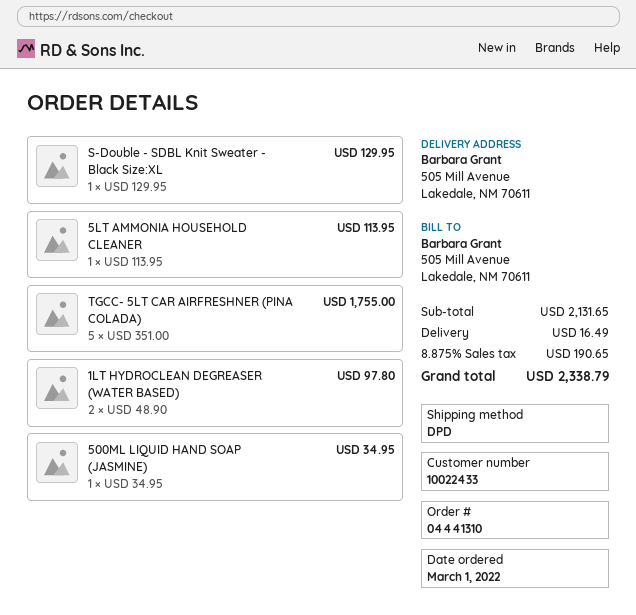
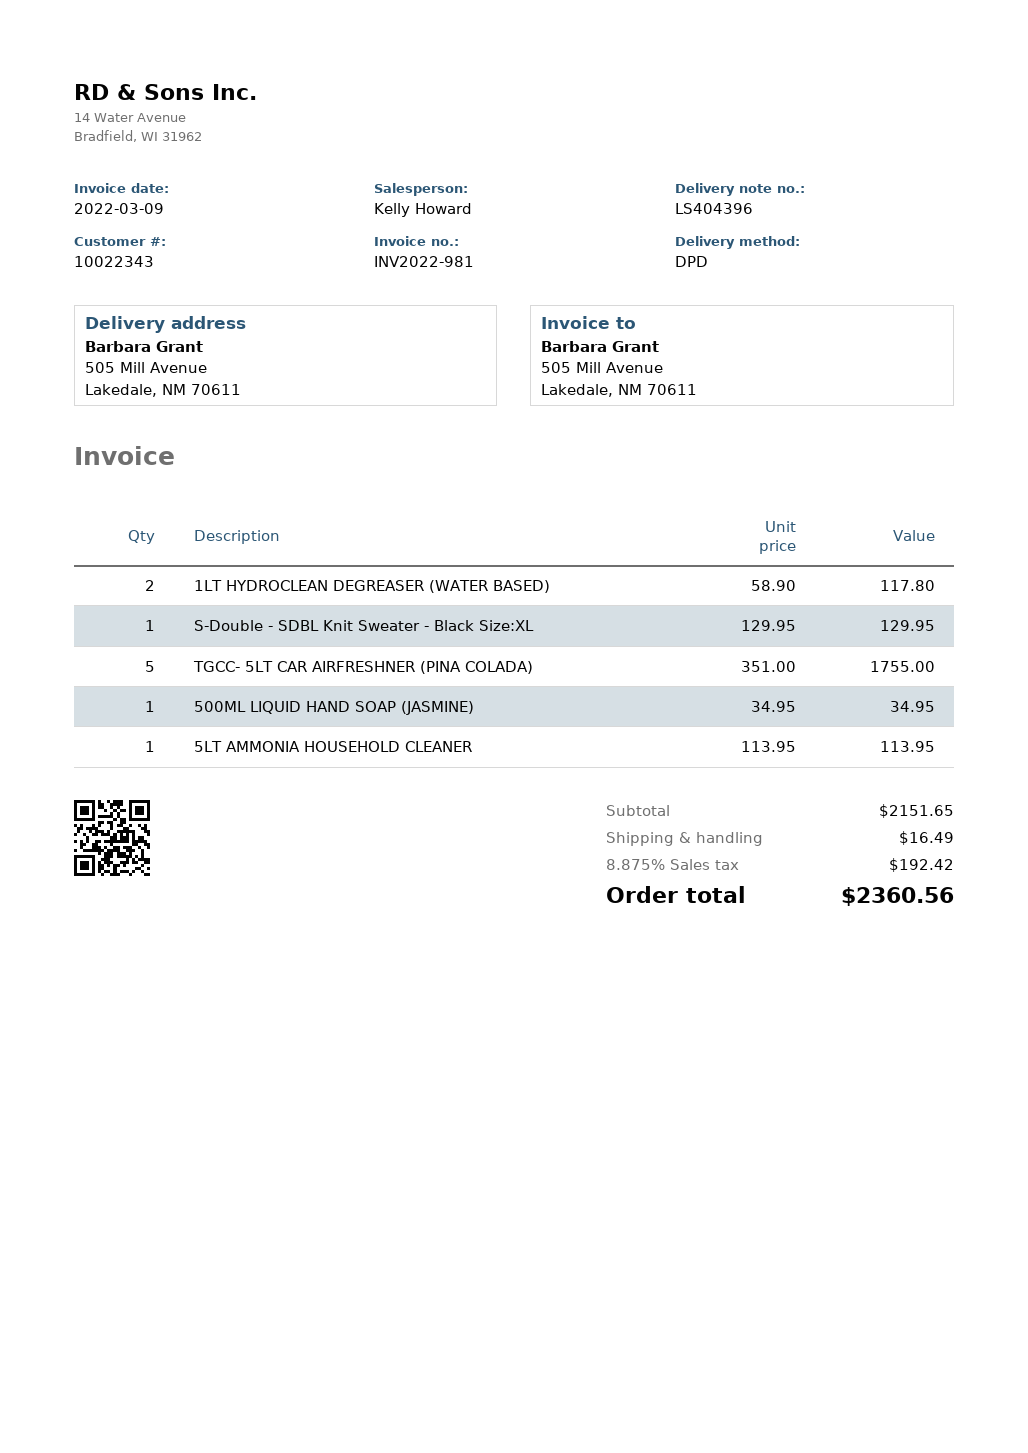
customer number: 10022433 -> 10022343
1LT HYDROCLEAN DEGREASER (WATER BASED): 2 x 48.90 = 97.80 -> 2 x 58.90 = 117.80
subtotal: 2131.65 -> 2151.65
tax: 8.875% = 190.65 -> 8.875% = 192.42
total: 2338.79 -> 2360.56

